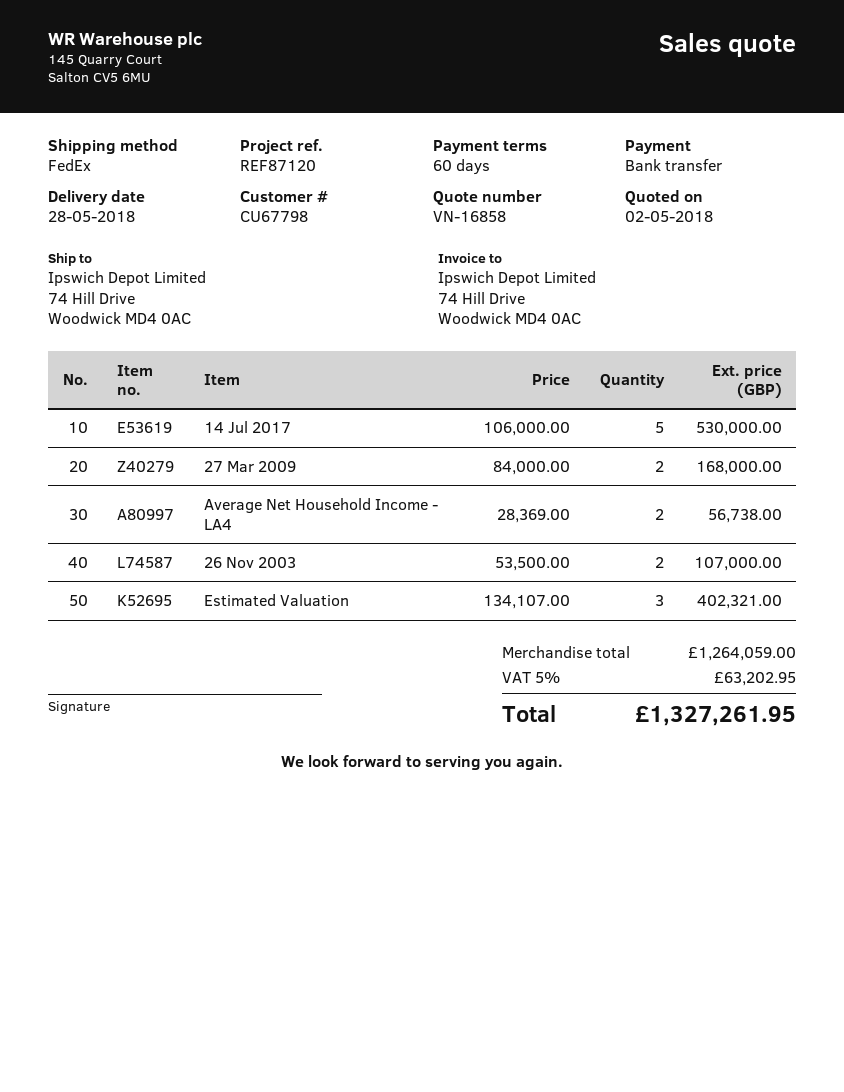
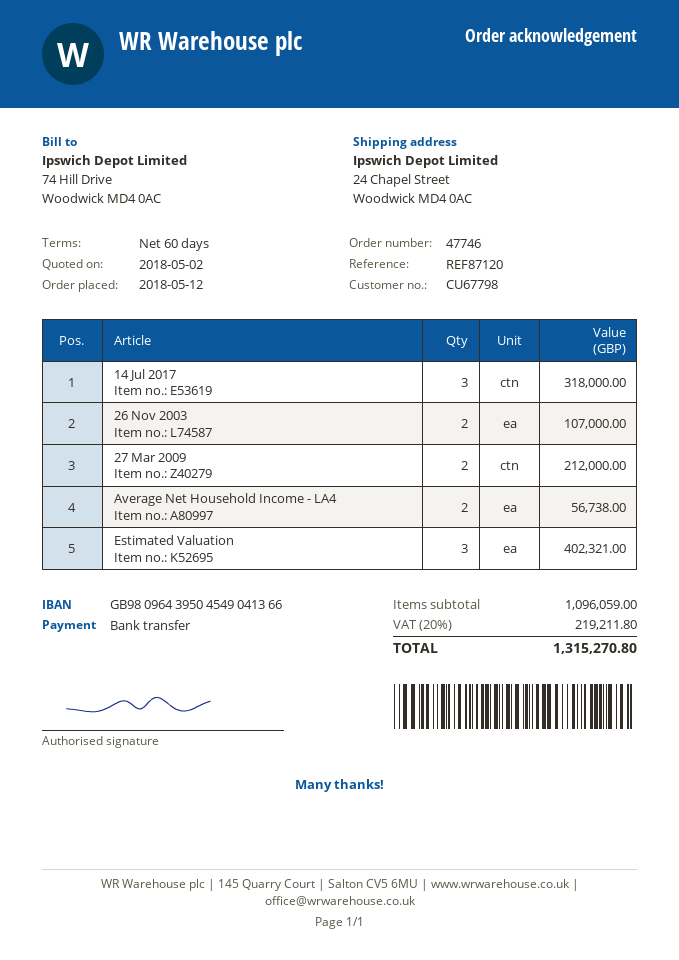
ship to: 74 Hill Drive, Woodwick MD4 0AC -> 24 Chapel Street, Woodwick MD4 0AC
14 Jul 2017: 5 for 530000.00 -> 3 for 318000.00
27 Mar 2009: 2 for 168000.00 -> 2 for 212000.00
subtotal: 1264059.00 -> 1096059.00
tax: 5% = 63202.95 -> 20% = 219211.80
total: 1327261.95 -> 1315270.80

